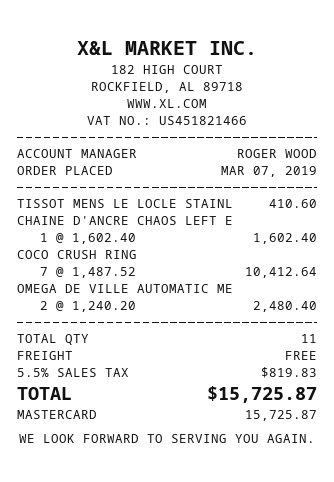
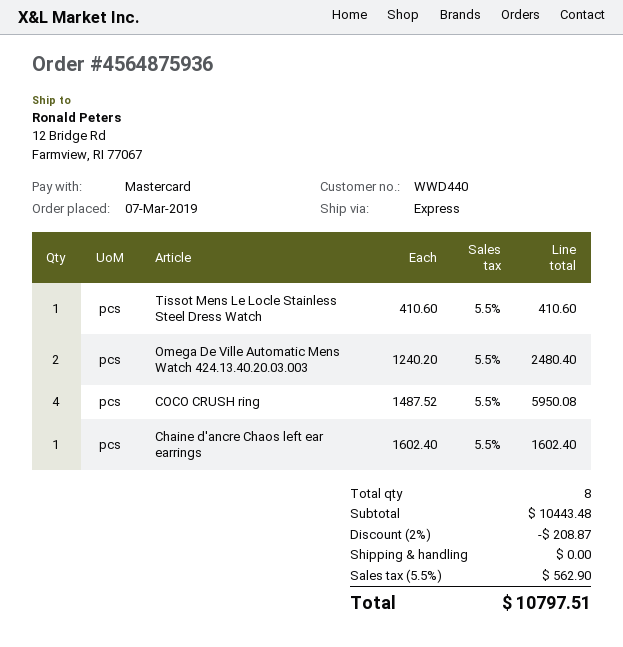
COCO CRUSH RING: 7 x 1487.52 = 10412.64 -> 4 x 1487.52 = 5950.08
total quantity: 11 -> 8
discount: none -> 2% = 208.87
tax: 5.5% = 819.83 -> 5.5% = 562.90
total: 15725.87 -> 10797.51

